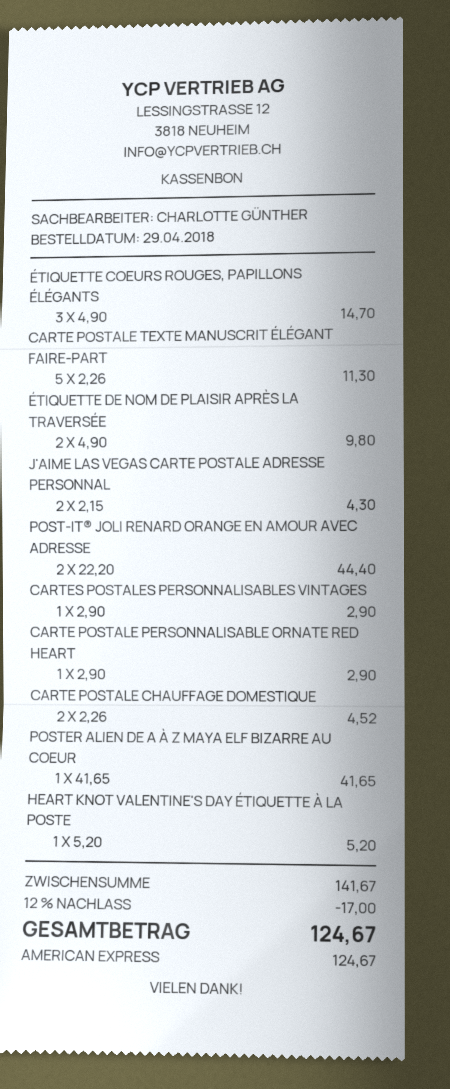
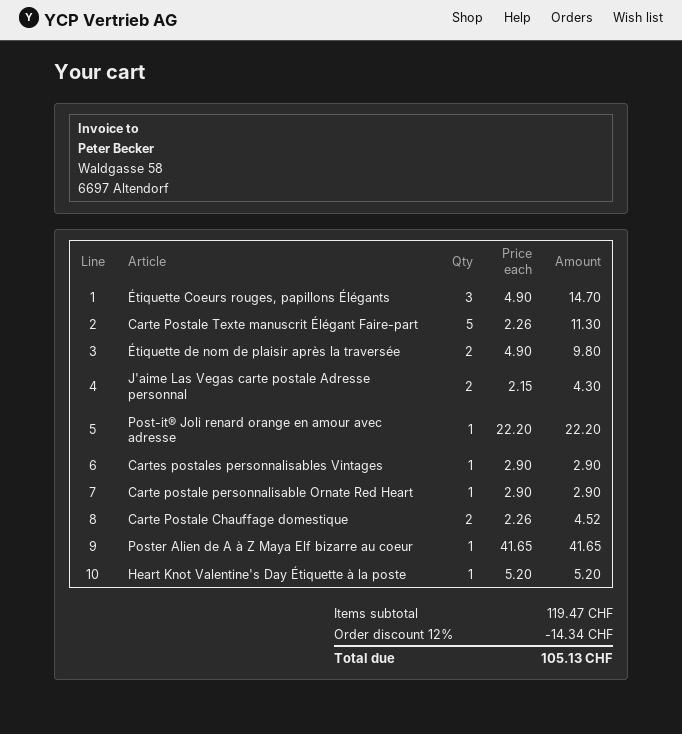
POST-IT® JOLI RENARD ORANGE EN AMOUR AVEC ADRESSE: 2 x 22.20 = 44.40 -> 1 x 22.20 = 22.20
subtotal: 141.67 -> 119.47
discount: 12% = 17.00 -> 12% = 14.34
total: 124.67 -> 105.13

